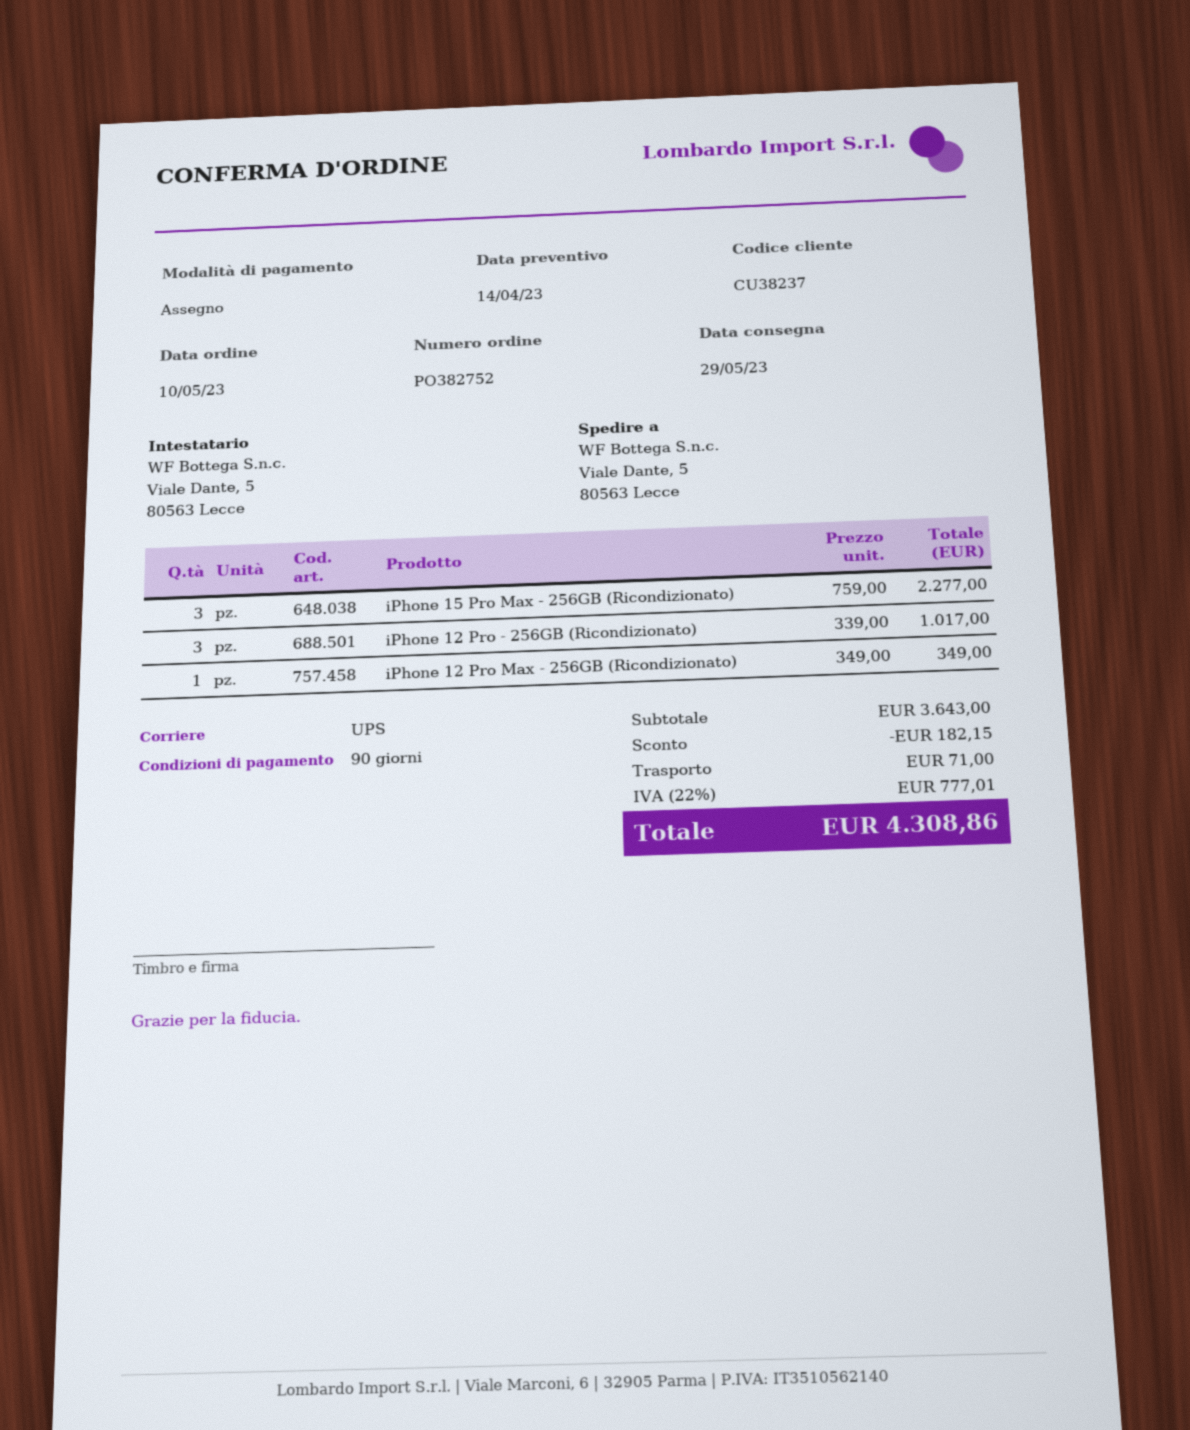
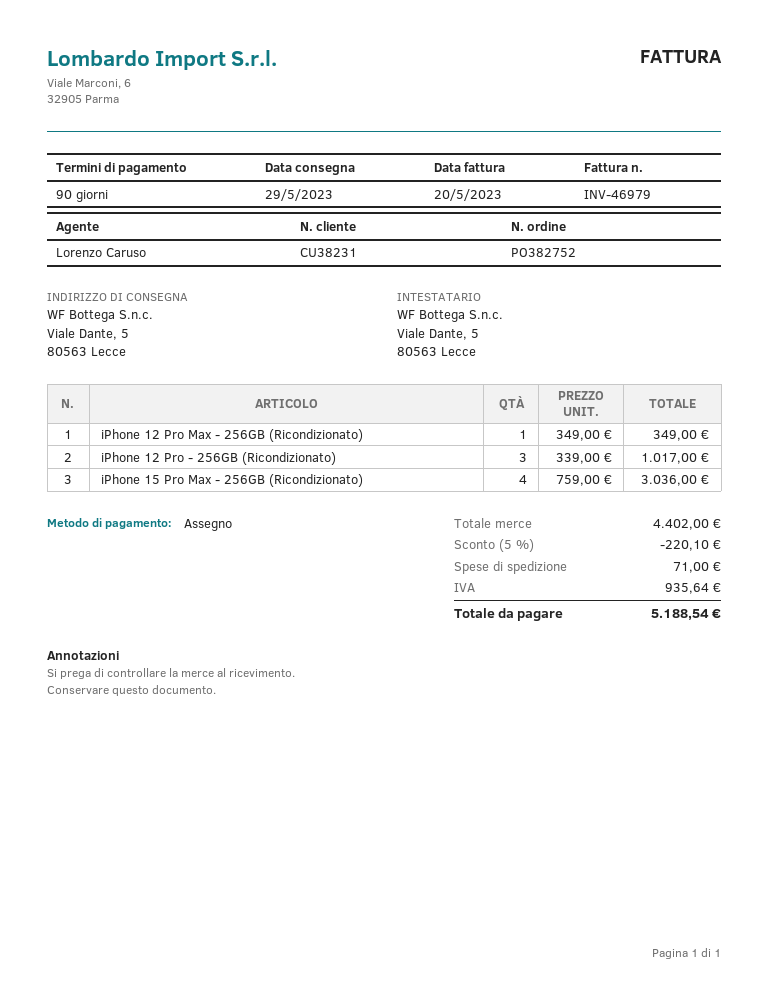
customer number: CU38237 -> CU38231
iPhone 15 Pro Max - 256GB (Ricondizionato): 3 x 759.00 = 2277.00 -> 4 x 759.00 = 3036.00
subtotal: 3643.00 -> 4402.00
discount: 182.15 -> 220.10
tax: 777.01 -> 935.64
total: 4308.86 -> 5188.54

